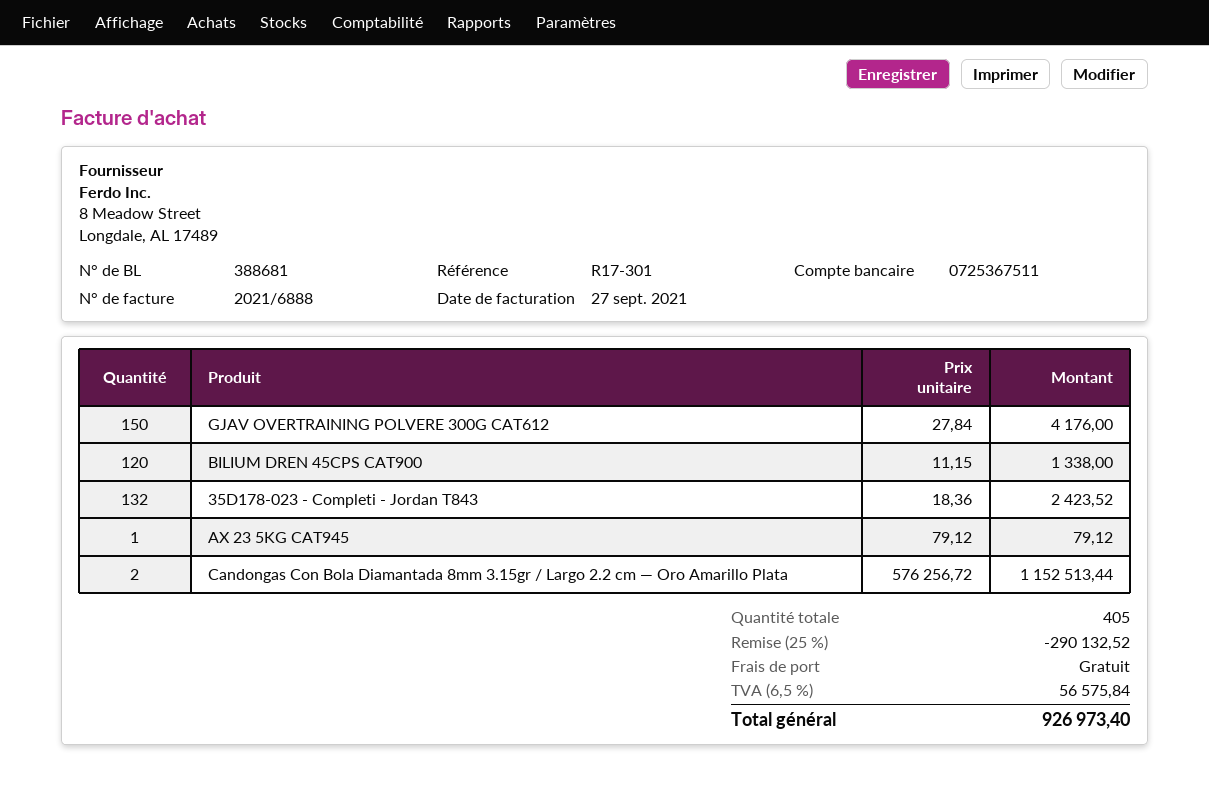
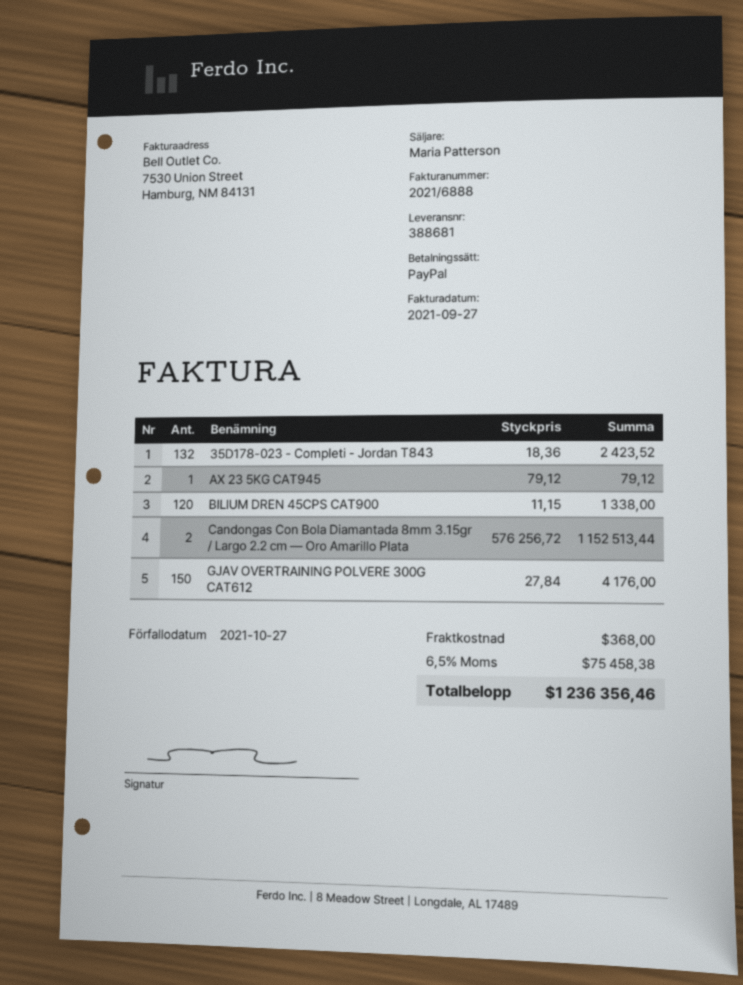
discount: 25% = 290132.52 -> none
shipping: 0.00 -> 368.00
tax: 6.5% = 56575.84 -> 6.5% = 75458.38
total: 926973.40 -> 1236356.46

